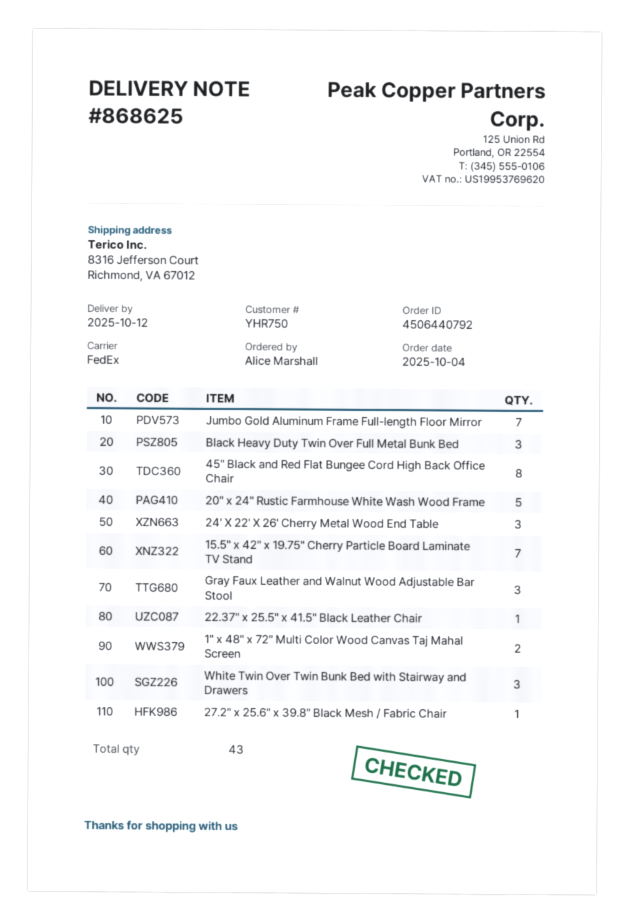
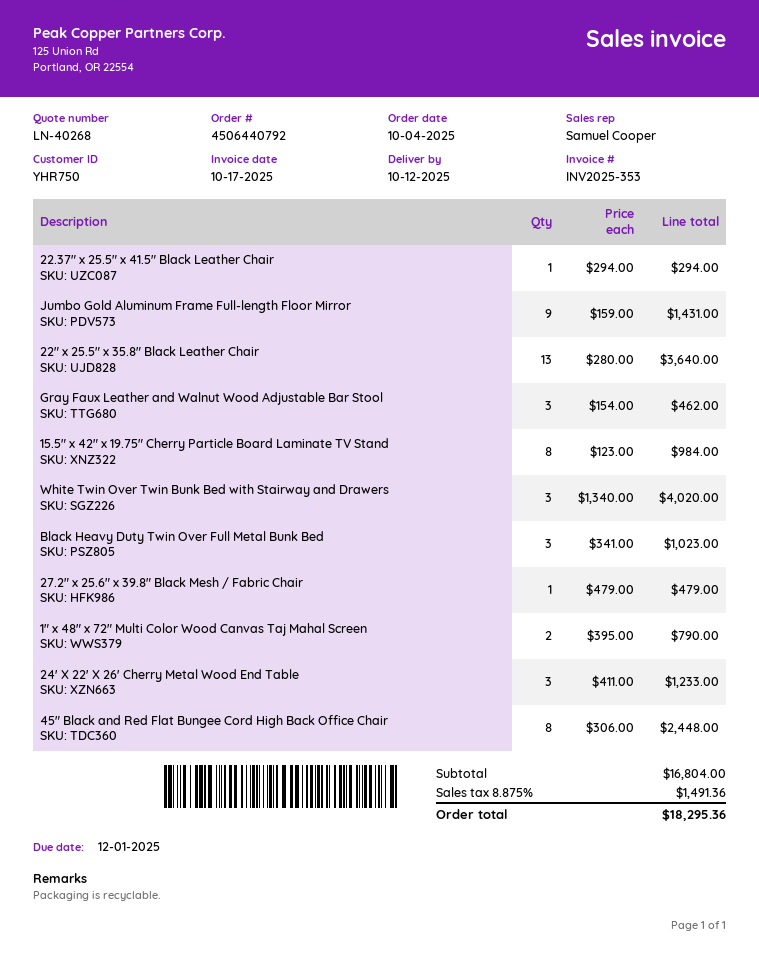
Jumbo Gold Aluminum Frame Full-length Floor Mirror: 7 -> 9
20" x 24" Rustic Farmhouse White Wash Wood Frame: 5 -> none
15.5" x 42" x 19.75" Cherry Particle Board Laminate TV Stand: 7 -> 8
22" x 25.5" x 35.8" Black Leather Chair: none -> 13

